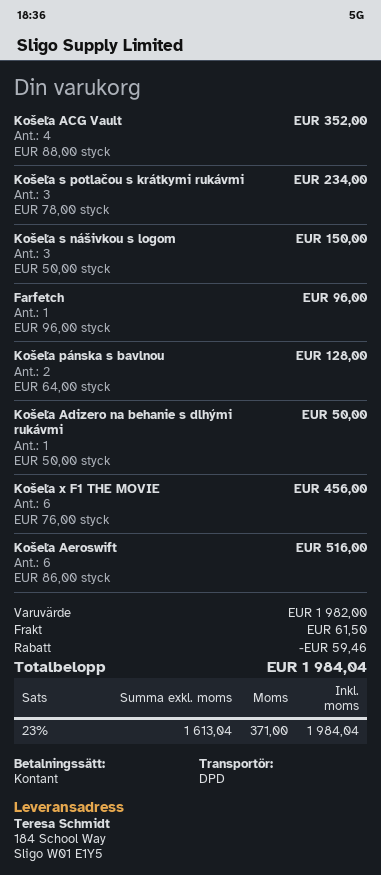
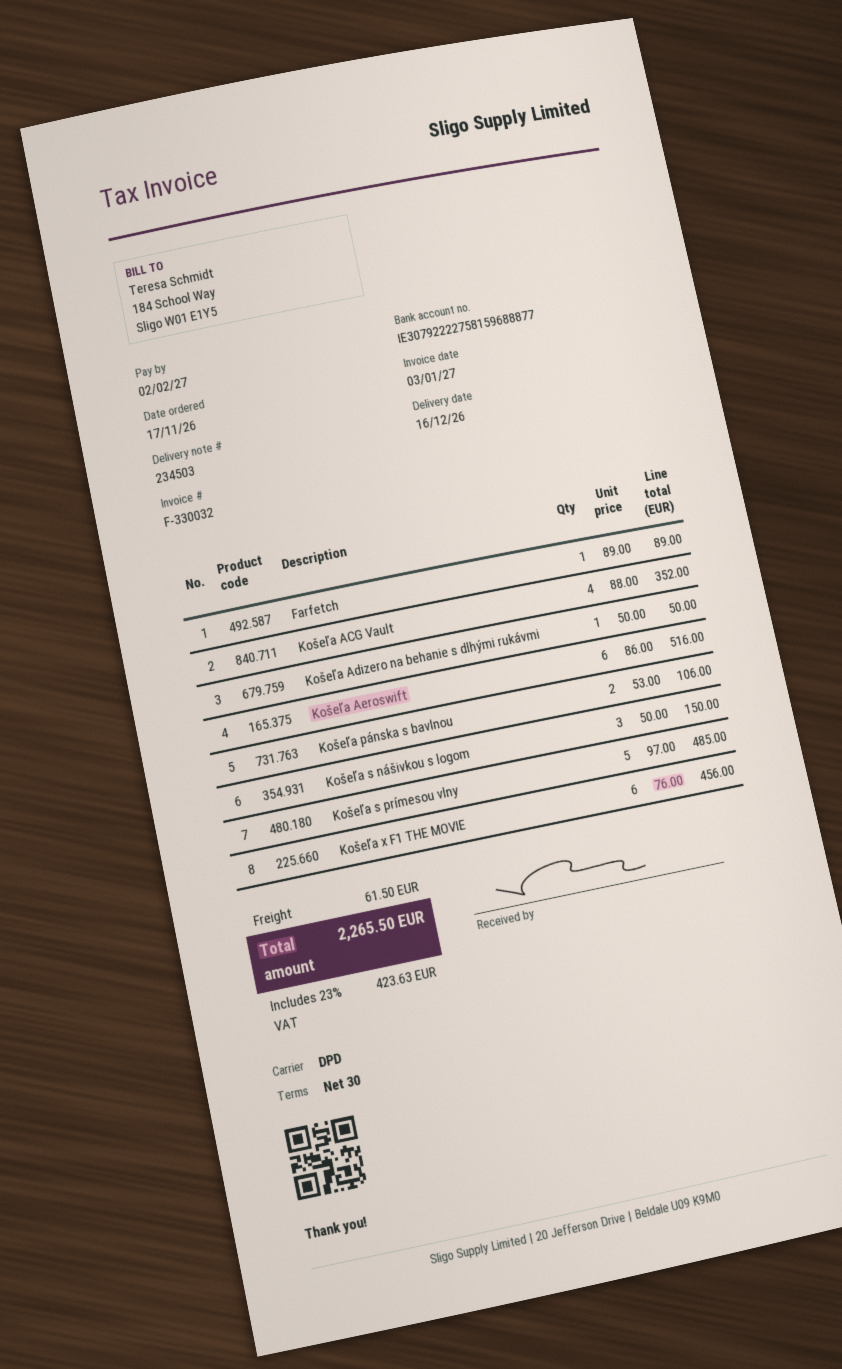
Košeľa s potlačou s krátkymi rukávmi: 3 x 78.00 = 234.00 -> none
Farfetch: 1 x 96.00 = 96.00 -> 1 x 89.00 = 89.00
Košeľa pánska s bavlnou: 2 x 64.00 = 128.00 -> 2 x 53.00 = 106.00
Košeľa s prímesou vlny: none -> 5 x 97.00 = 485.00
discount: 59.46 -> none
tax: 23% = 371.00 -> 23% = 423.63
total: 1984.04 -> 2265.50

